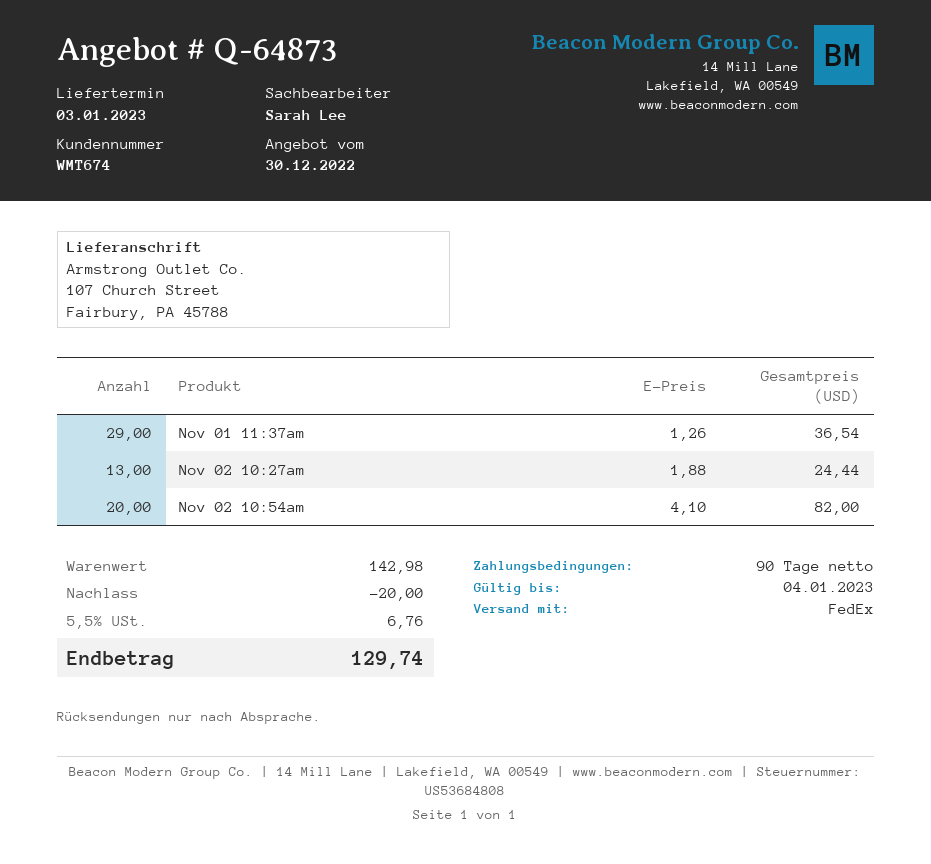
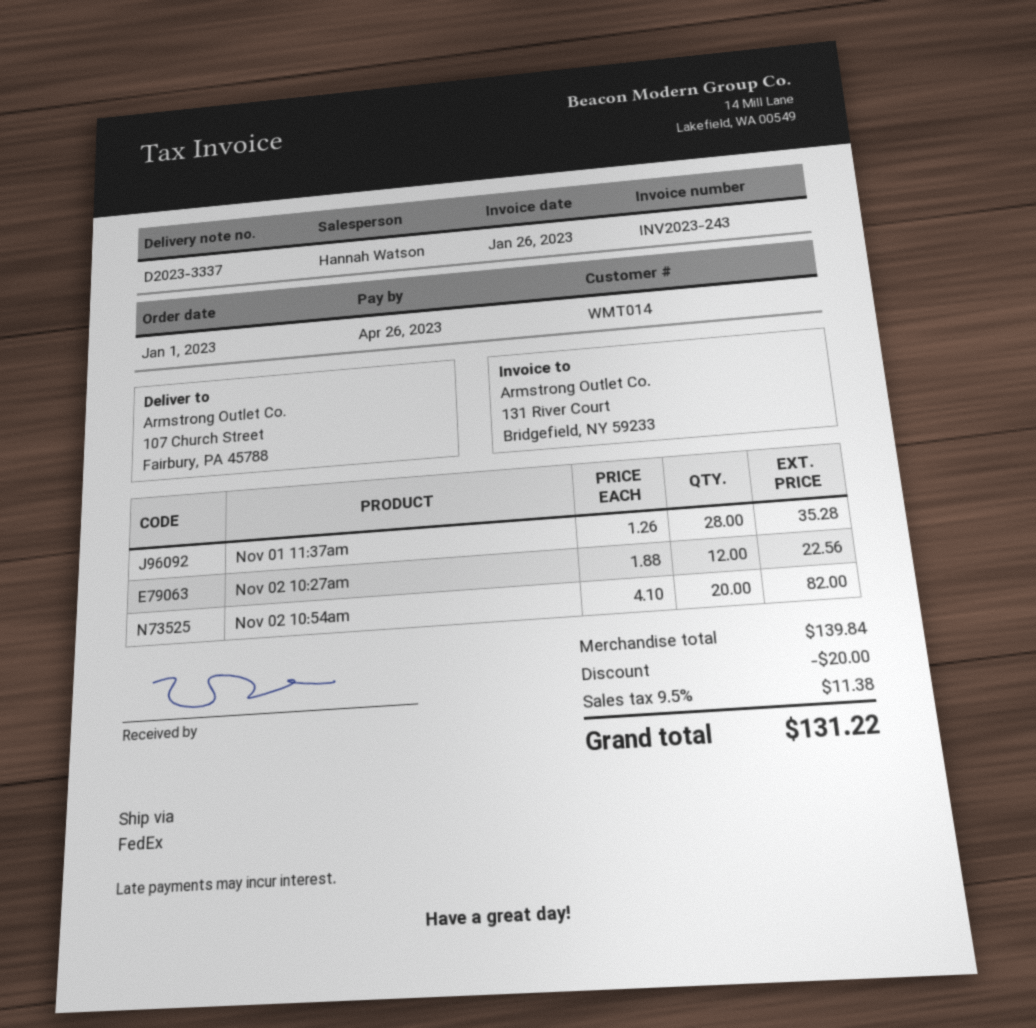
customer number: WMT674 -> WMT014
sales rep: Sarah Lee -> Hannah Watson
Nov 01 11:37am: 29 x 1.26 = 36.54 -> 28 x 1.26 = 35.28
Nov 02 10:27am: 13 x 1.88 = 24.44 -> 12 x 1.88 = 22.56
subtotal: 142.98 -> 139.84
tax: 5.5% = 6.76 -> 9.5% = 11.38
total: 129.74 -> 131.22

